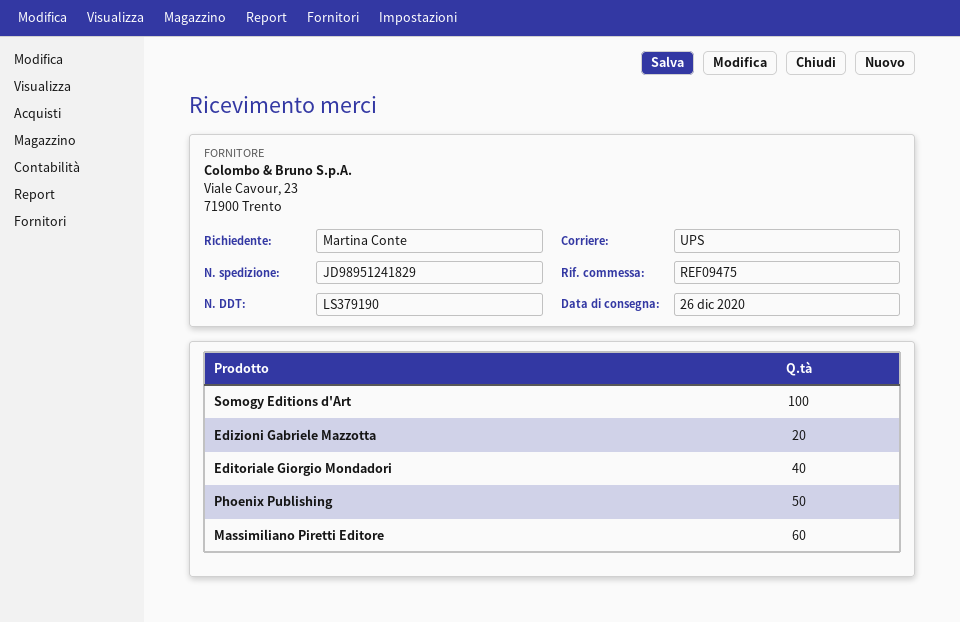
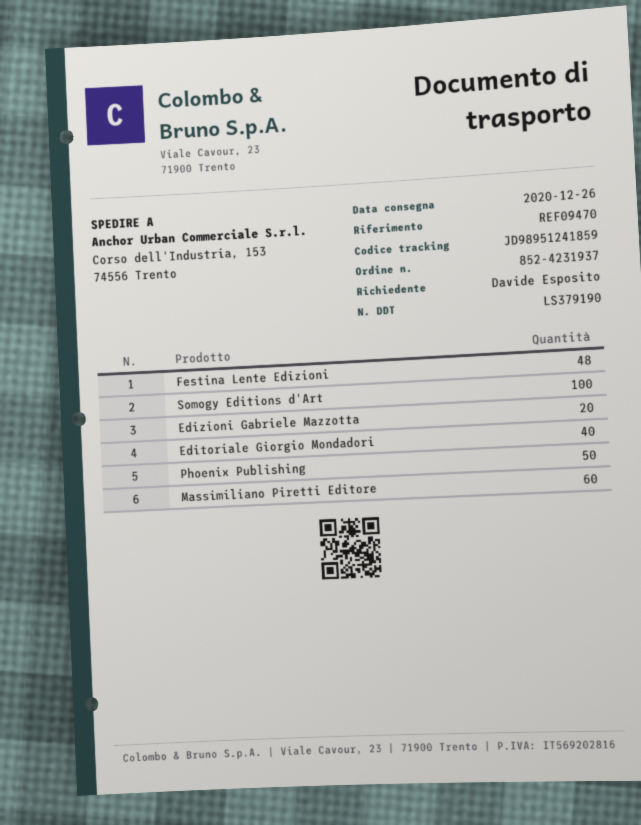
reference: REF09475 -> REF09470
ordered by: Martina Conte -> Davide Esposito
tracking number: JD98951241829 -> JD98951241859
Festina Lente Edizioni: none -> 48

